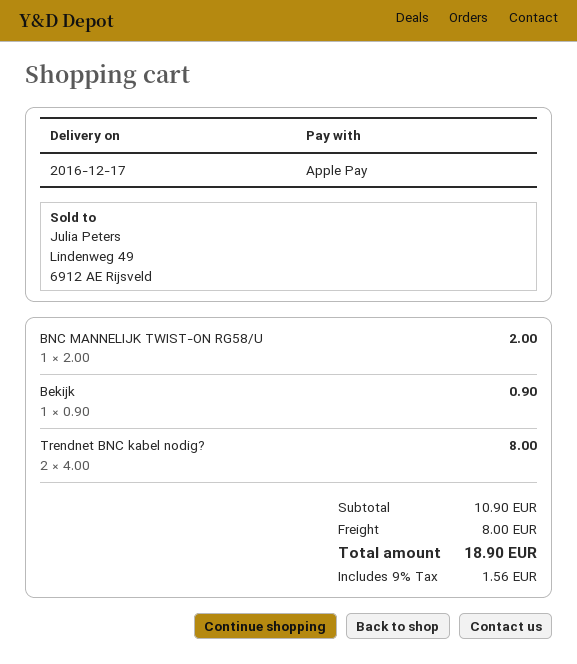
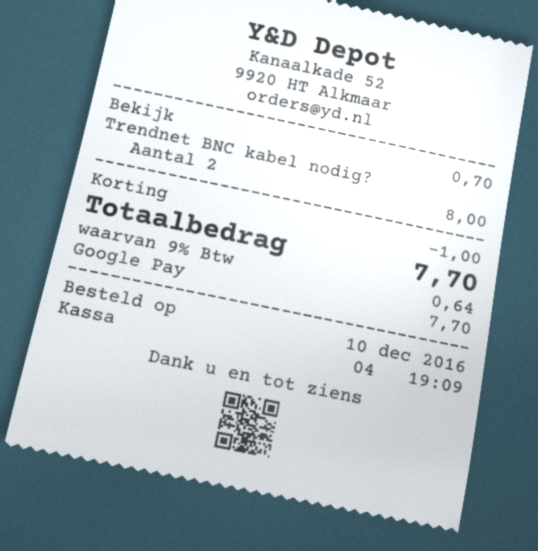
payment method: Apple Pay -> Google Pay
BNC MANNELIJK TWIST-ON RG58/U: 1 for 2.00 -> none
Bekijk: 1 for 0.90 -> 1 for 0.70
discount: none -> 1.00
shipping: 8.00 -> none
tax: 9% = 1.56 -> 9% = 0.64
total: 18.90 -> 7.70

